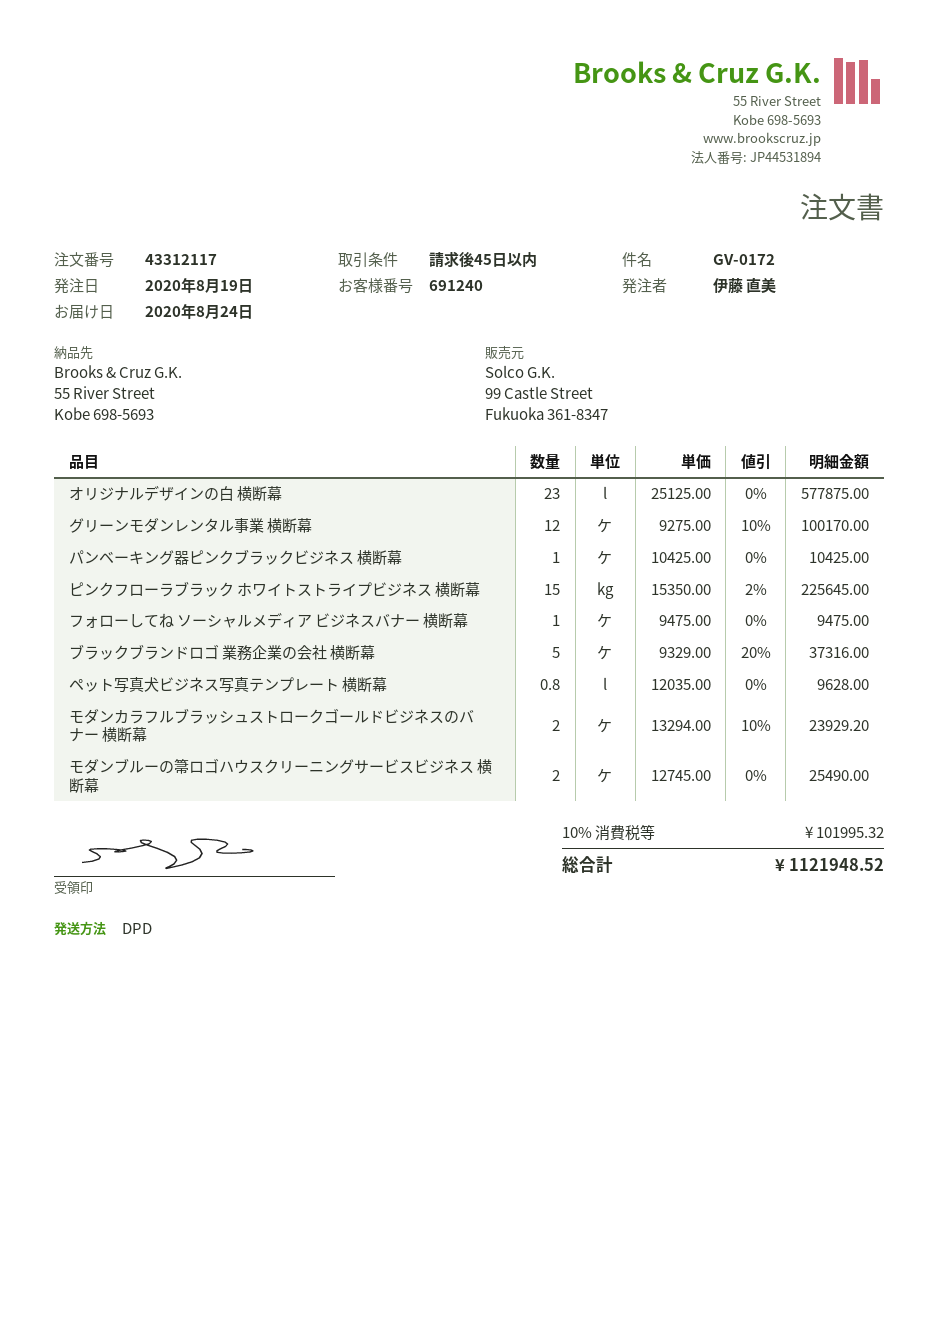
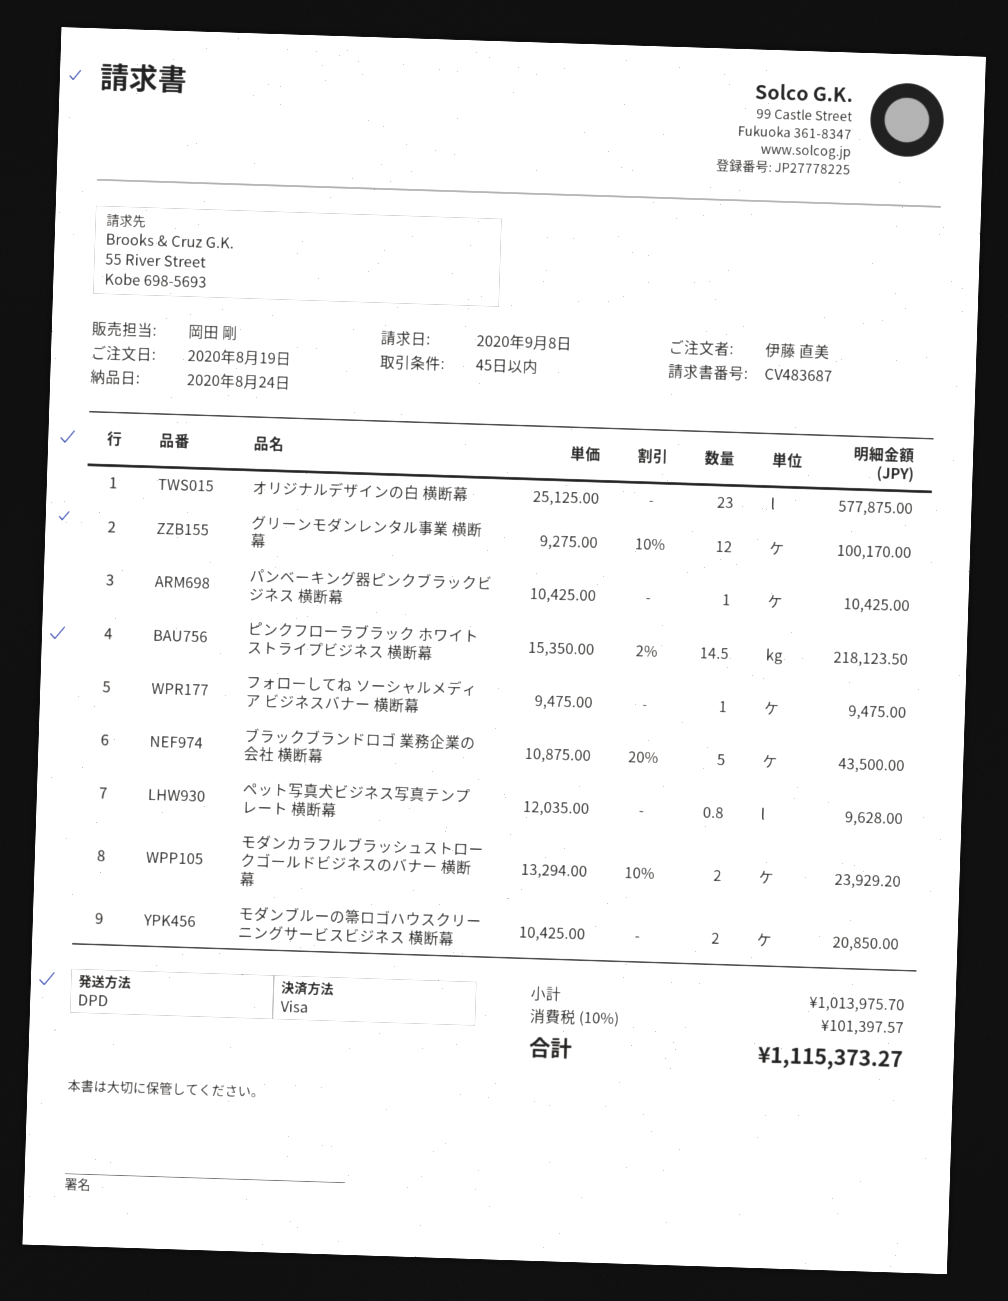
ピンクフローラブラック ホワイトストライプビジネス 横断幕: 15 x 15350.00 - 2% = 225645.00 -> 14.5 x 15350.00 - 2% = 218123.50
ブラックブランドロゴ 業務企業の会社 横断幕: 5 x 9329.00 - 20% = 37316.00 -> 5 x 10875.00 - 20% = 43500.00
モダンブルーの箒ロゴハウスクリーニングサービスビジネス 横断幕: 2 x 12745.00 = 25490.00 -> 2 x 10425.00 = 20850.00
tax: 10% = 101995.32 -> 10% = 101397.57
total: 1121948.52 -> 1115373.27

